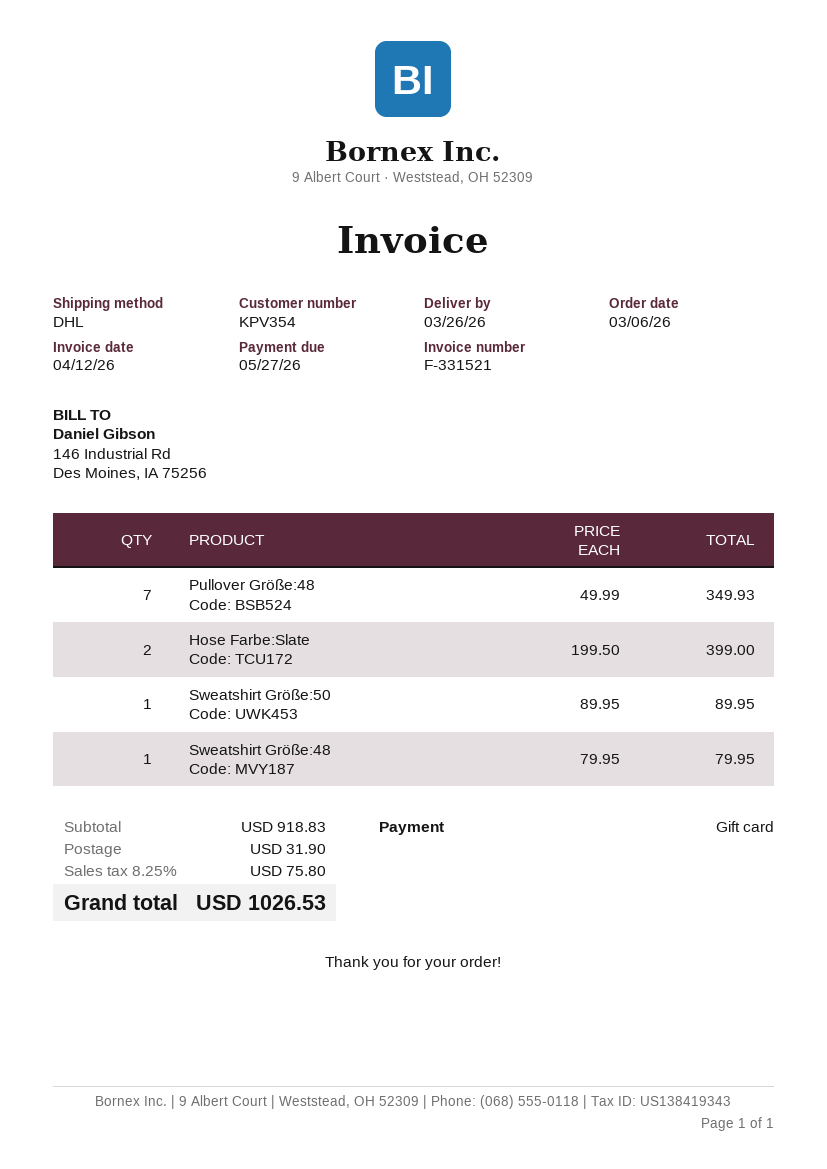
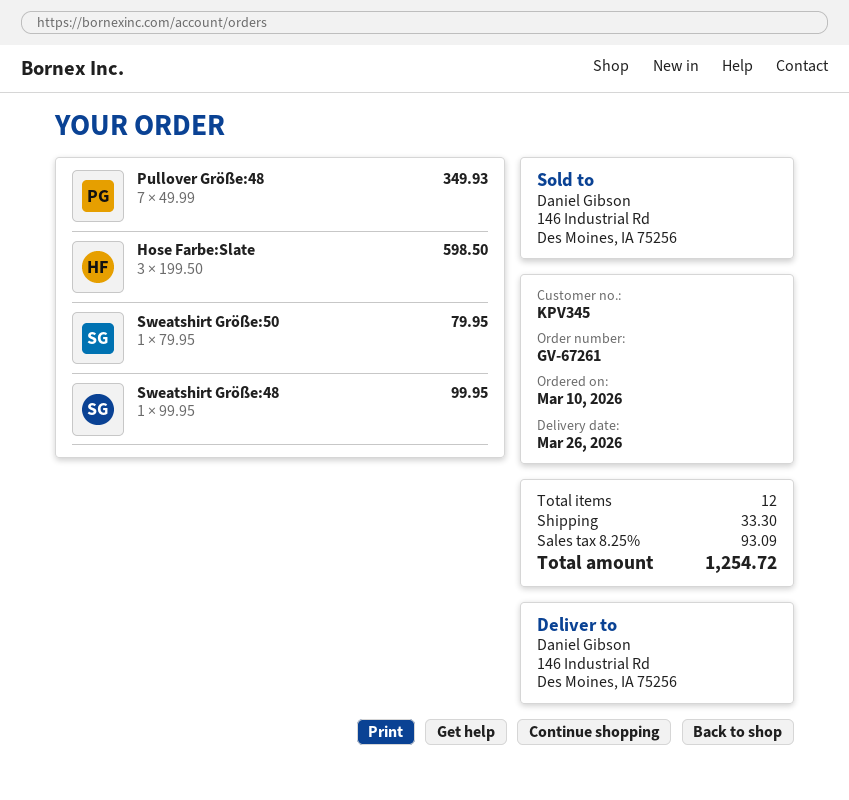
order date: 2026-03-06 -> 2026-03-10
customer number: KPV354 -> KPV345
Hose Farbe:Slate: 2 x 199.50 = 399.00 -> 3 x 199.50 = 598.50
Sweatshirt Größe:50: 1 x 89.95 = 89.95 -> 1 x 79.95 = 79.95
Sweatshirt Größe:48: 1 x 79.95 = 79.95 -> 1 x 99.95 = 99.95
shipping: 31.90 -> 33.30
tax: 8.25% = 75.80 -> 8.25% = 93.09
total: 1026.53 -> 1254.72

